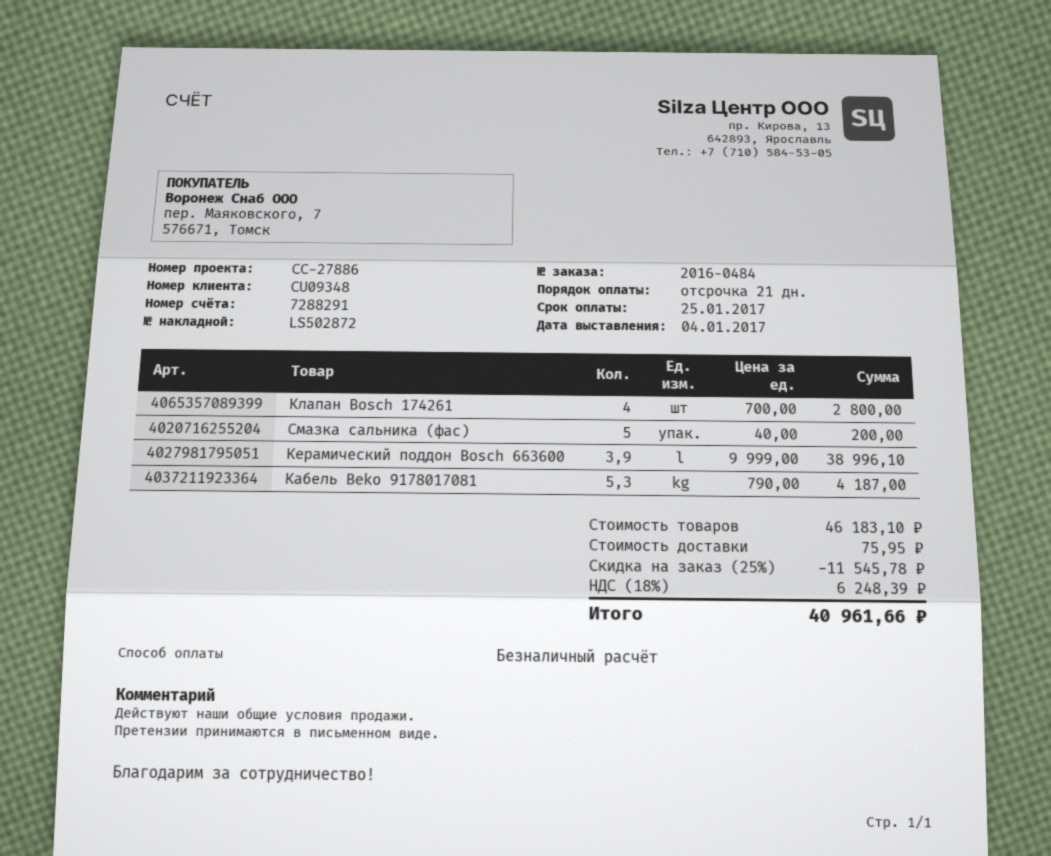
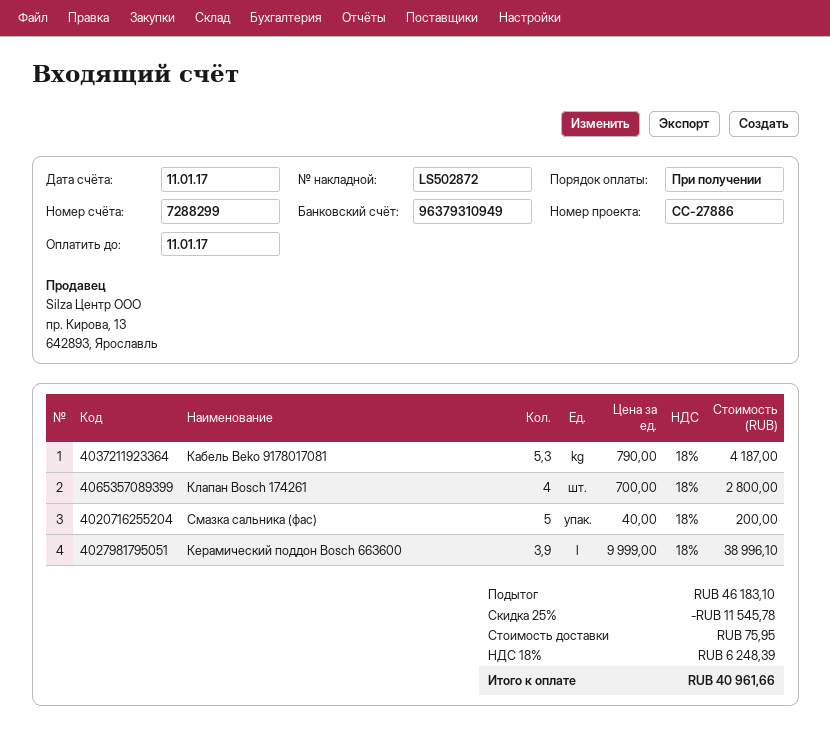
invoice number: 7288291 -> 7288299
invoice date: 2017-01-04 -> 2017-01-11
payment terms: 21 days -> on receipt
due date: 2017-01-25 -> 2017-01-11

